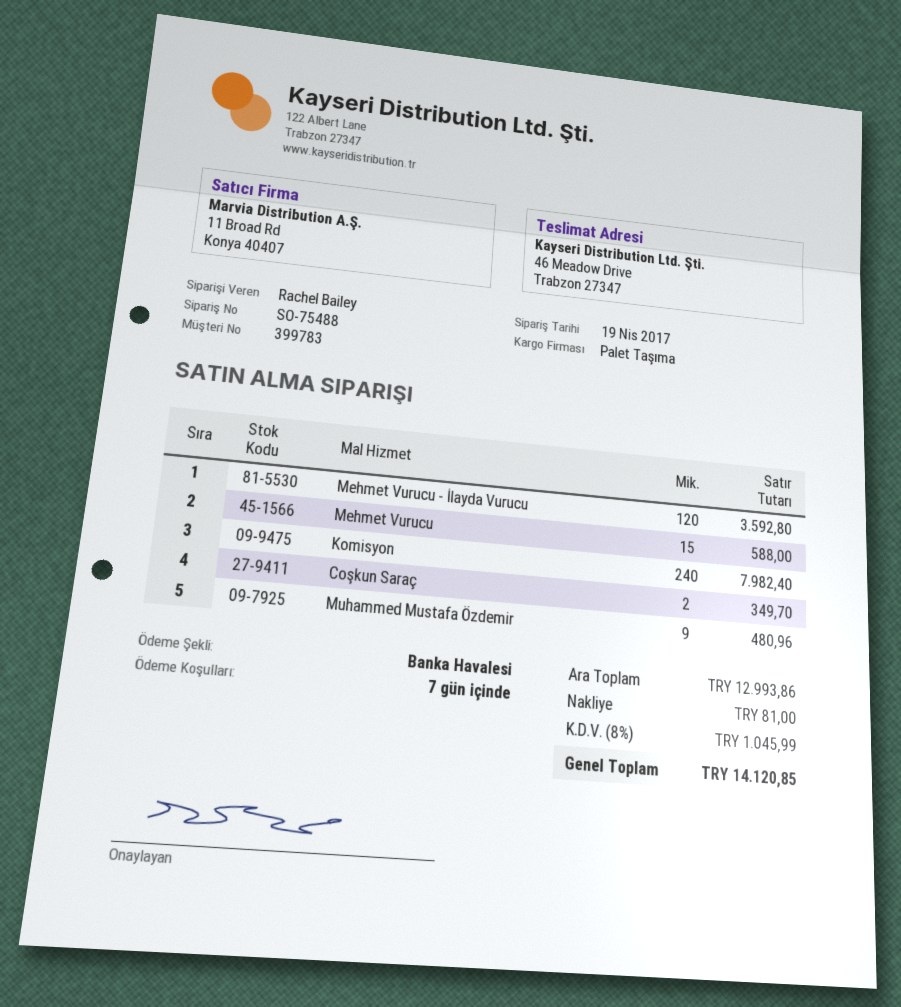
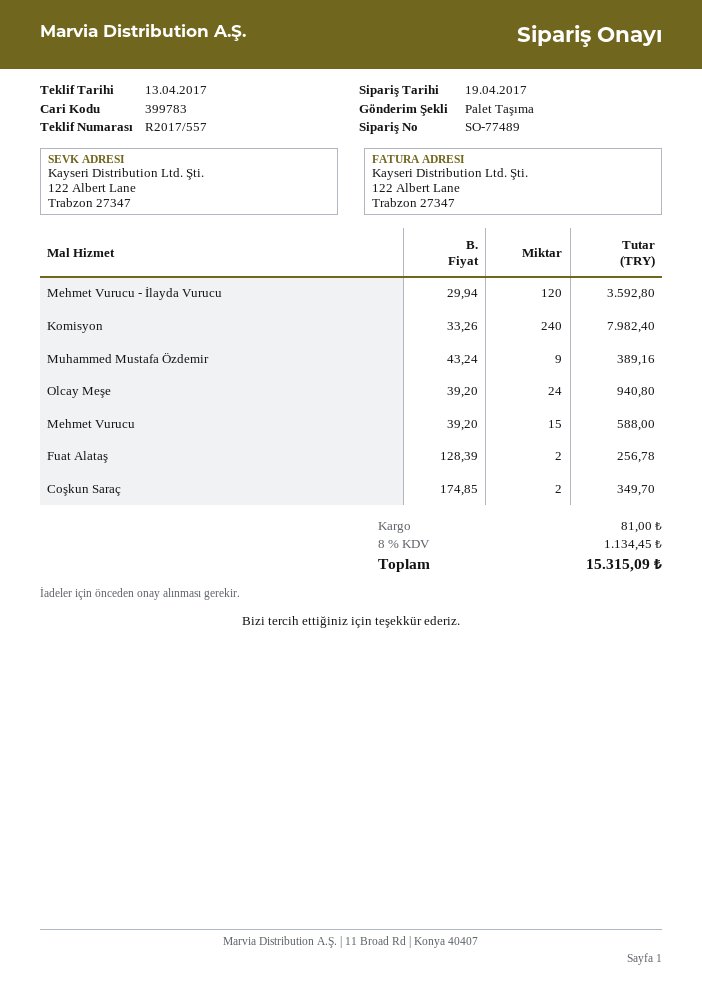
order number: SO-75488 -> SO-77489
ship to: 46 Meadow Drive, Trabzon 27347 -> 122 Albert Lane, Trabzon 27347
Muhammed Mustafa Özdemir: 9 for 480.96 -> 9 for 389.16
Olcay Meşe: none -> 24 for 940.80
Fuat Alataş: none -> 2 for 256.78
tax: 8% = 1045.99 -> 8% = 1134.45
total: 14120.85 -> 15315.09

